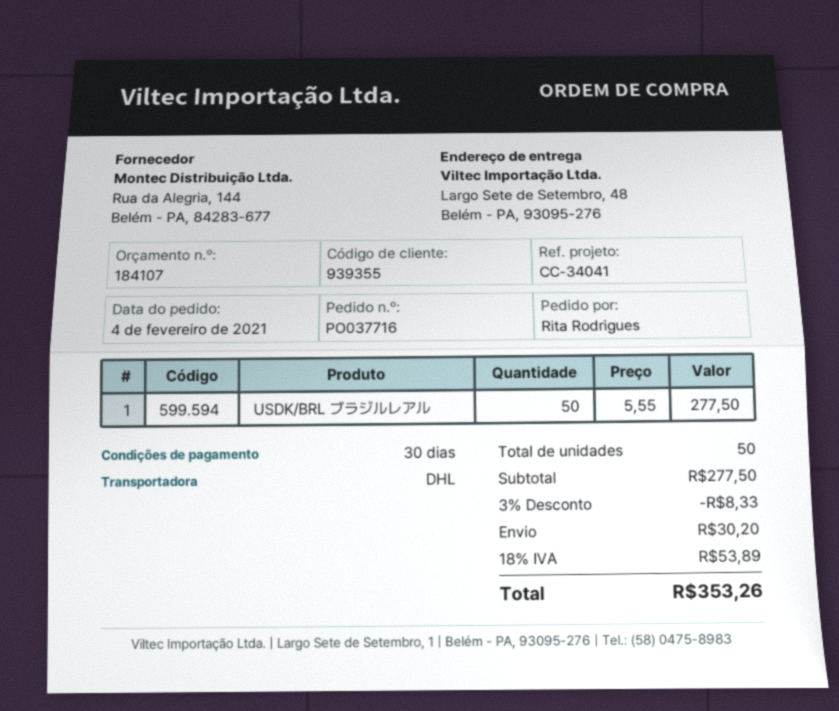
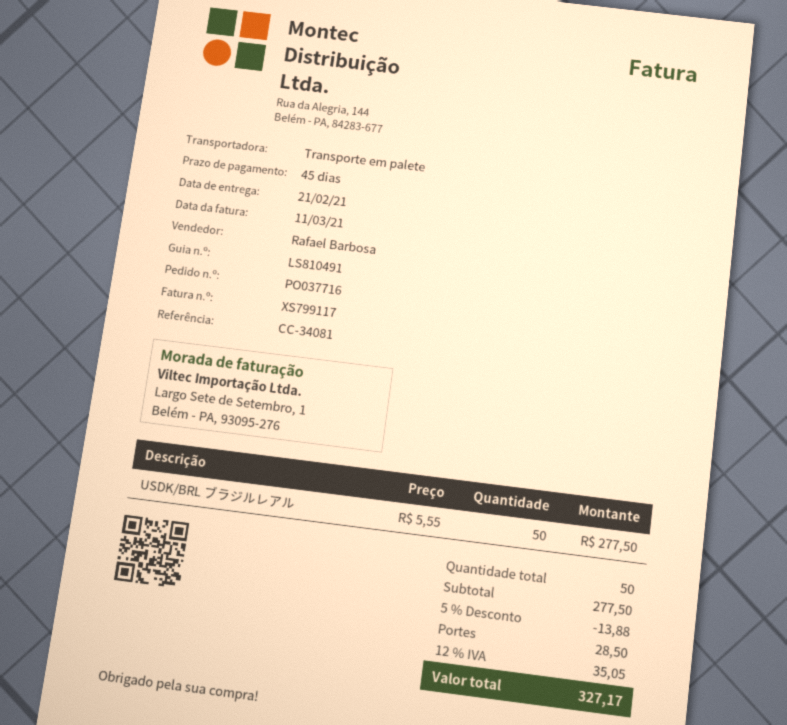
payment terms: 30 days -> 45 days
reference: CC-34041 -> CC-34081
shipping method: DHL -> pallet freight
discount: 3% = 8.33 -> 5% = 13.88
shipping: 30.20 -> 28.50
tax: 18% = 53.89 -> 12% = 35.05
total: 353.26 -> 327.17

